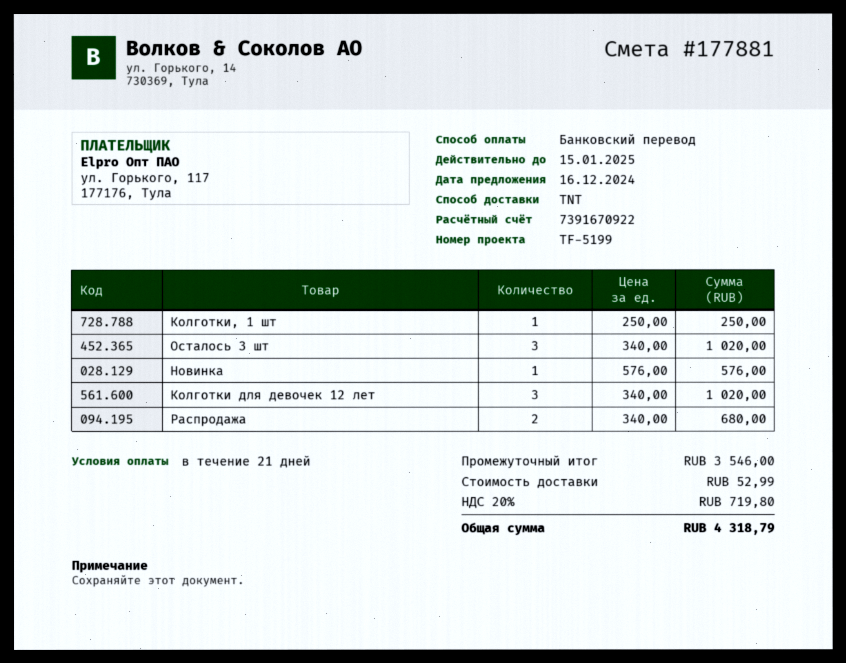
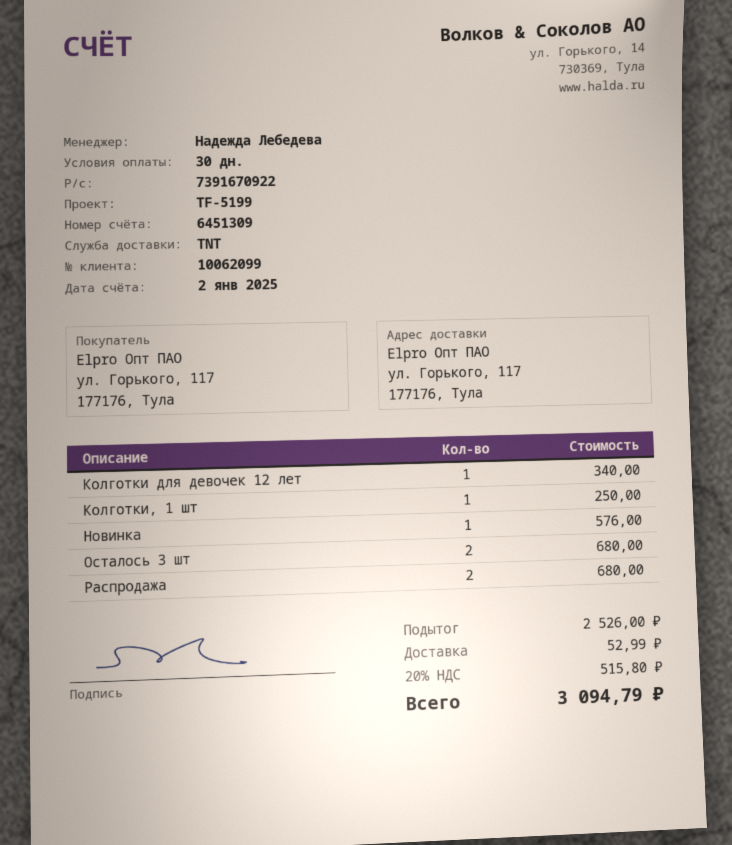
payment terms: 21 days -> 30 days
Осталось 3 шт: 3 for 1020.00 -> 2 for 680.00
Колготки для девочек 12 лет: 3 for 1020.00 -> 1 for 340.00
subtotal: 3546.00 -> 2526.00
tax: 20% = 719.80 -> 20% = 515.80
total: 4318.79 -> 3094.79

